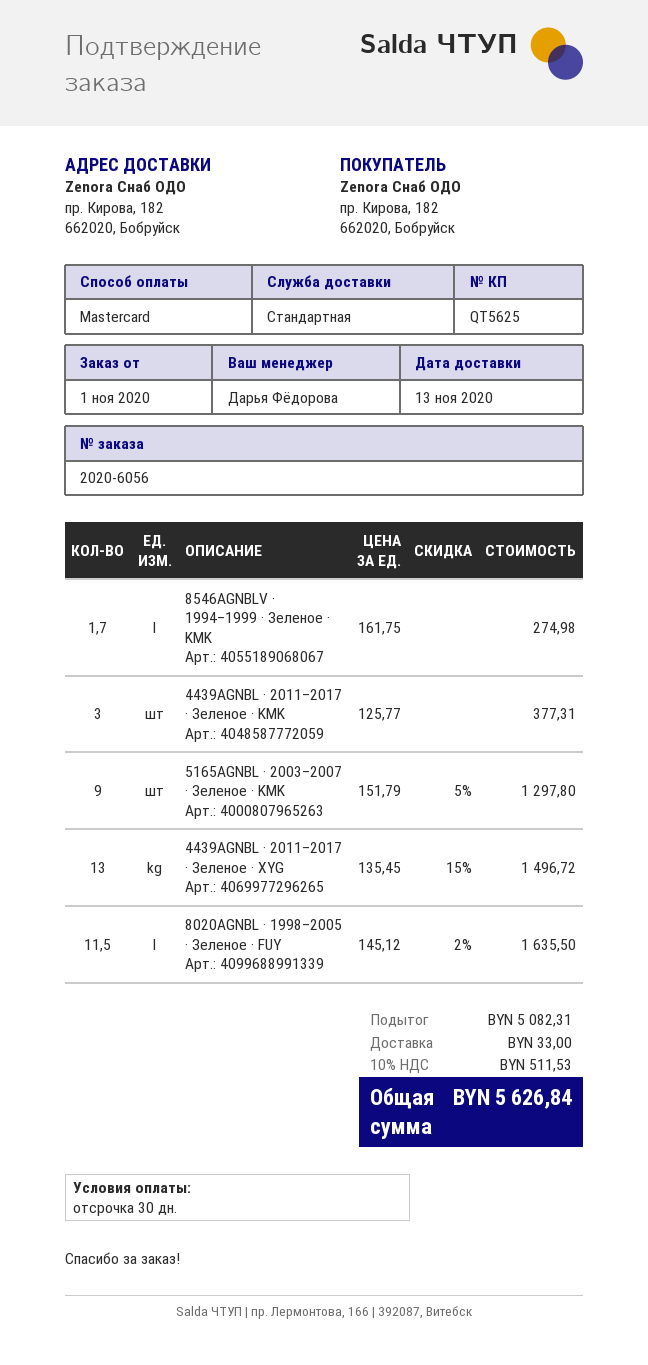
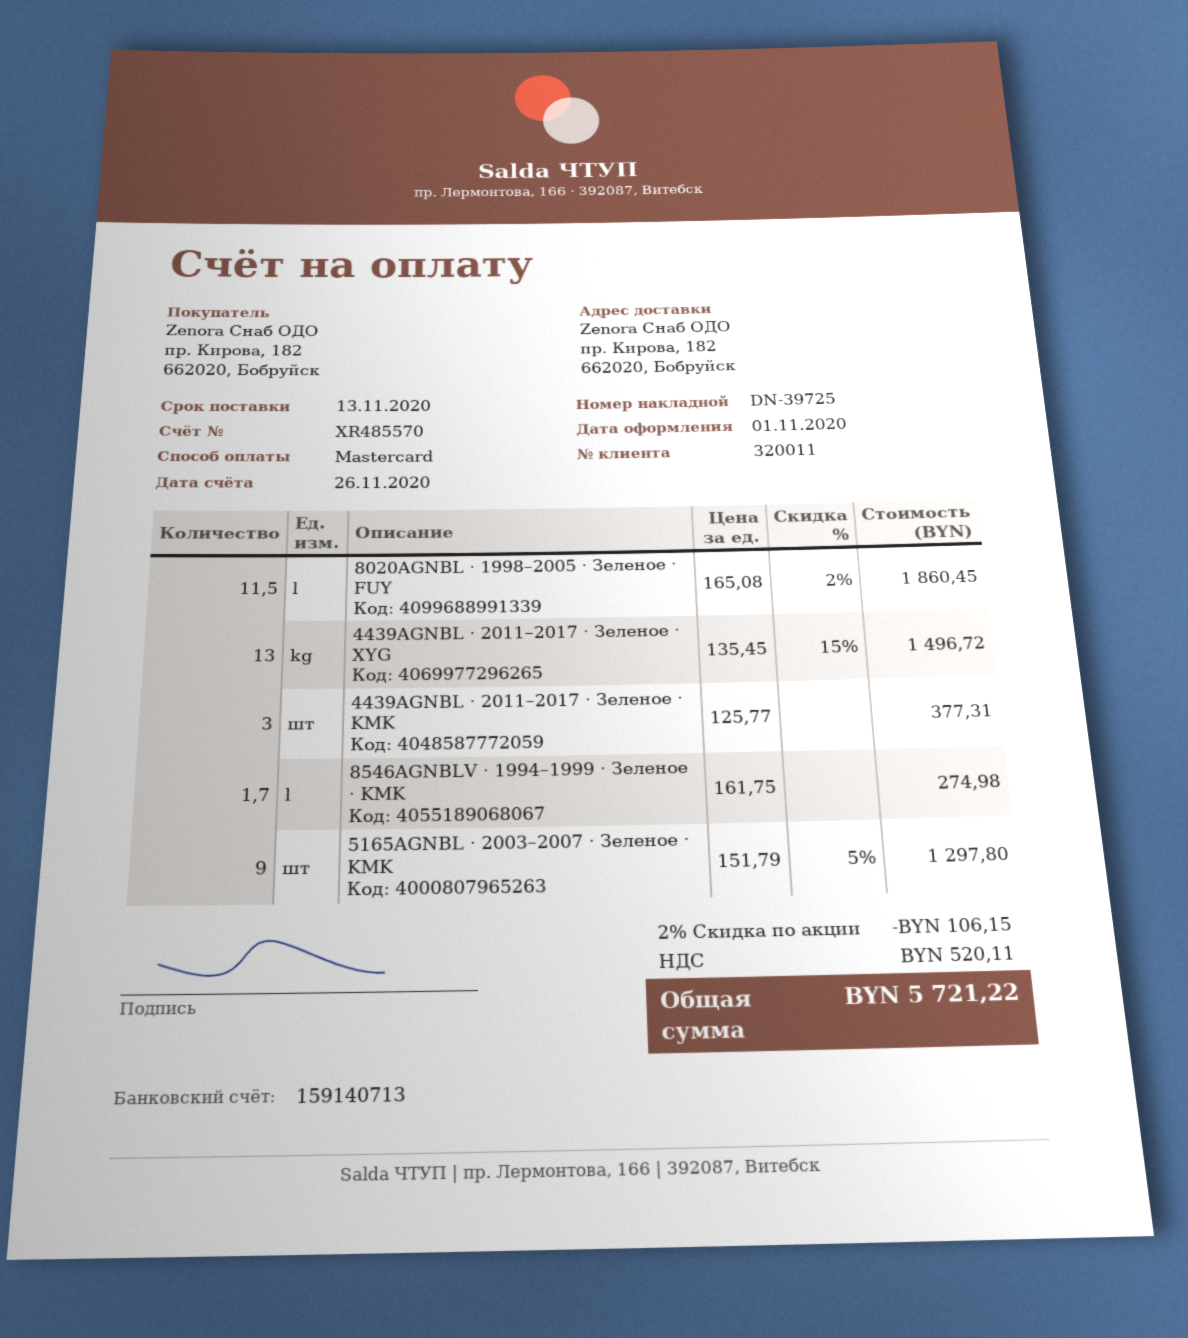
8020AGNBL · 1998–2005 · Зеленое · FUY: 11.5 x 145.12 - 2% = 1635.50 -> 11.5 x 165.08 - 2% = 1860.45
discount: none -> 2% = 106.15
shipping: 33.00 -> none
tax: 511.53 -> 520.11
total: 5626.84 -> 5721.22

